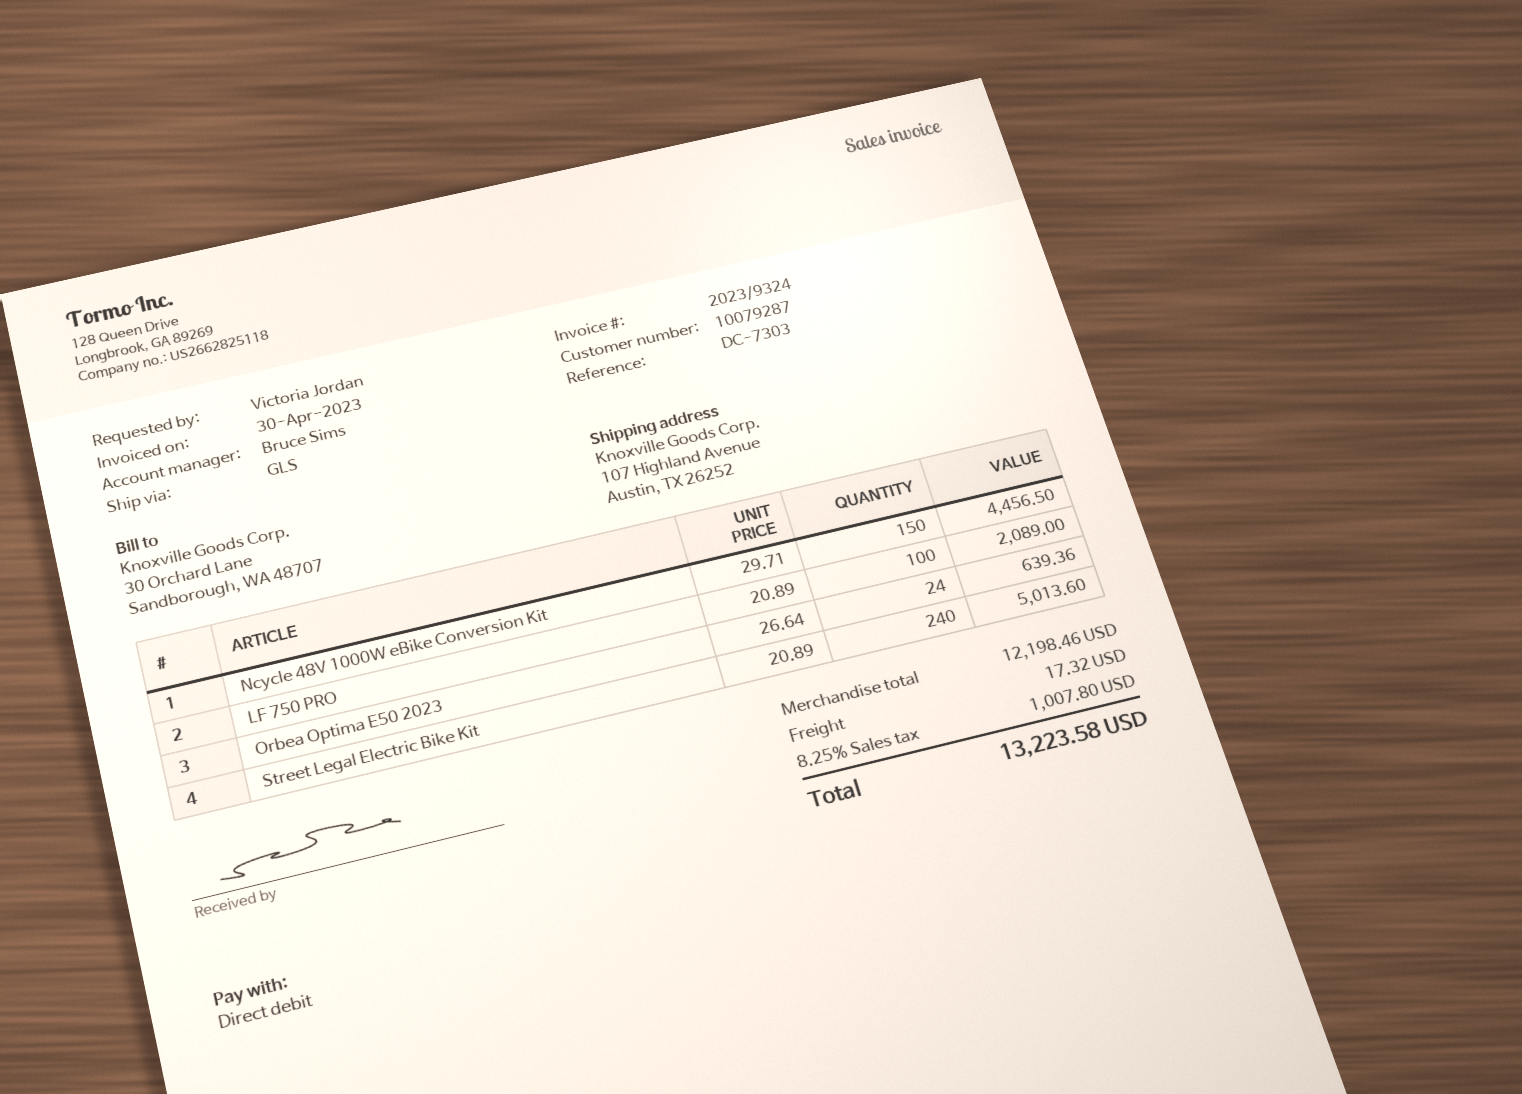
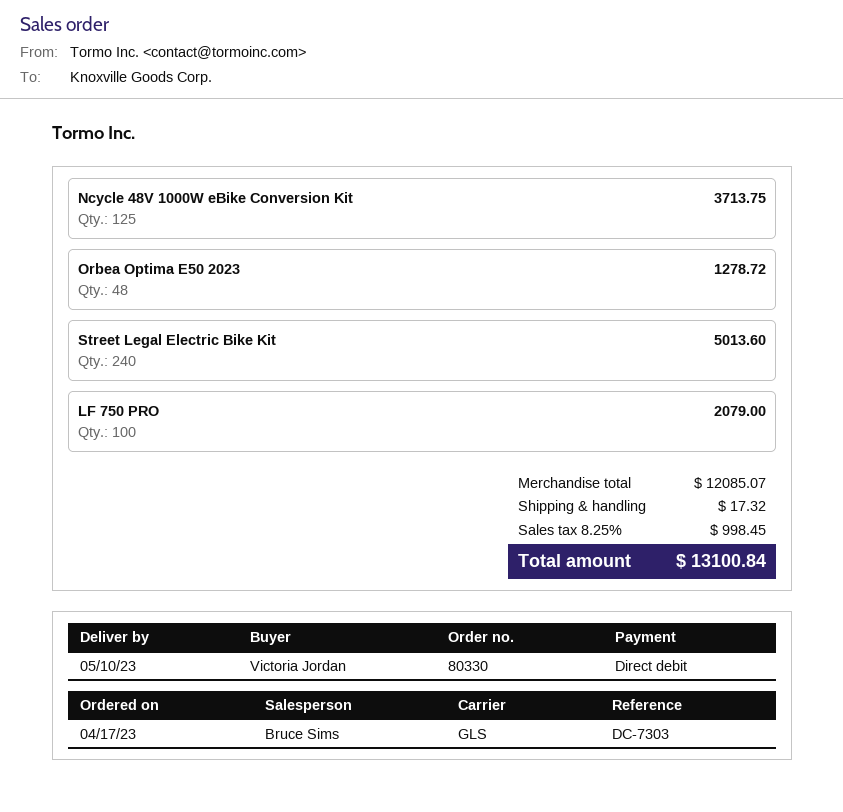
Ncycle 48V 1000W eBike Conversion Kit: 150 for 4456.50 -> 125 for 3713.75
LF 750 PRO: 100 for 2089.00 -> 100 for 2079.00
Orbea Optima E50 2023: 24 for 639.36 -> 48 for 1278.72
subtotal: 12198.46 -> 12085.07
tax: 8.25% = 1007.80 -> 8.25% = 998.45
total: 13223.58 -> 13100.84

